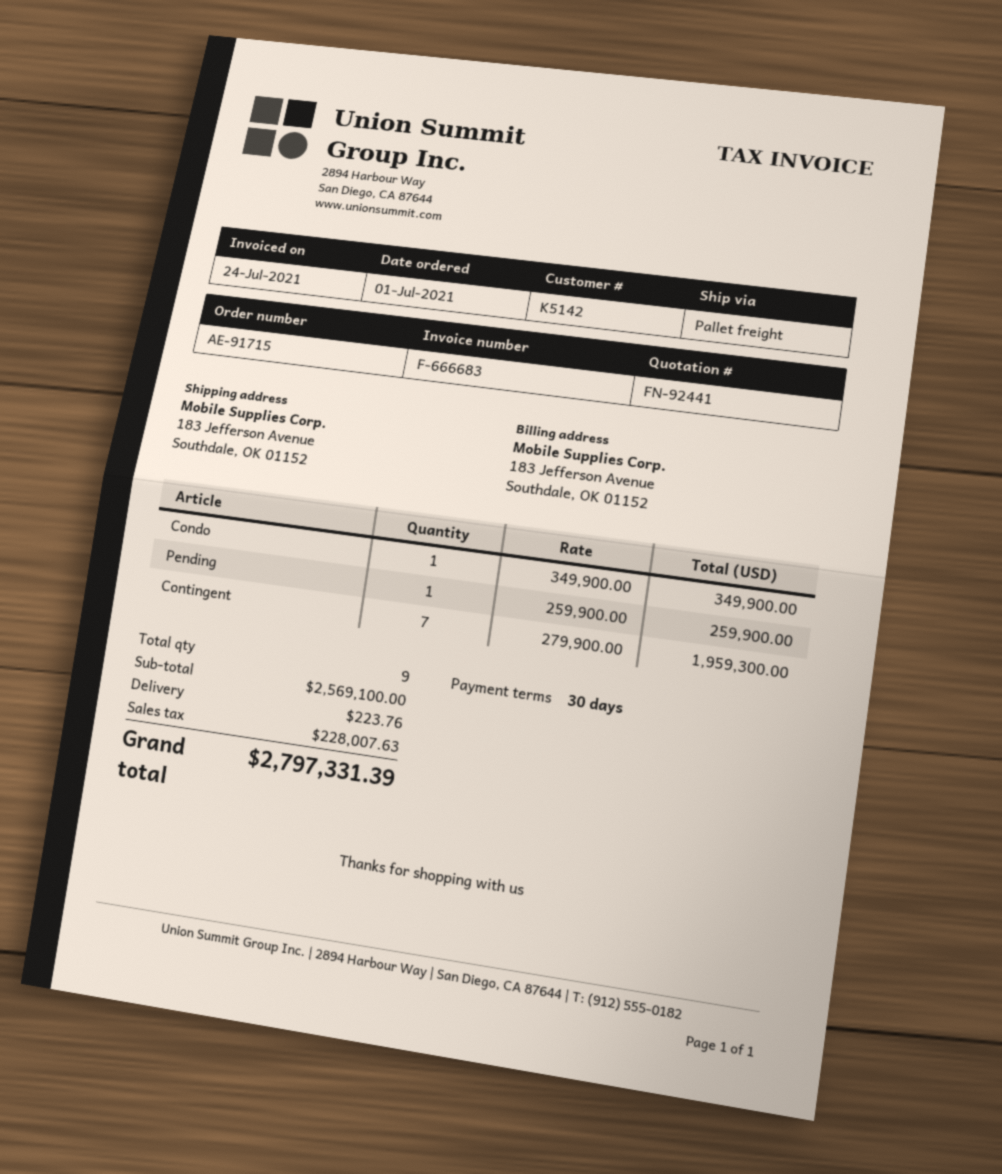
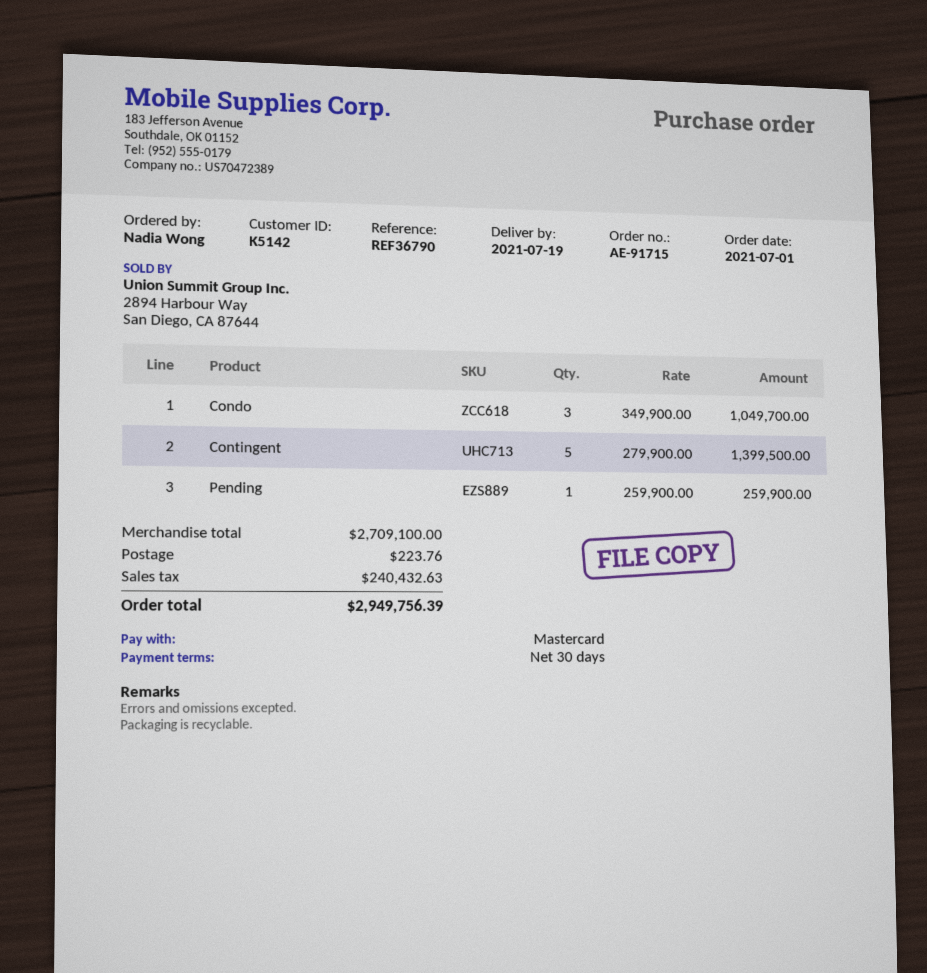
Condo: 1 x 349900.00 = 349900.00 -> 3 x 349900.00 = 1049700.00
Contingent: 7 x 279900.00 = 1959300.00 -> 5 x 279900.00 = 1399500.00
subtotal: 2569100.00 -> 2709100.00
tax: 228007.63 -> 240432.63
total: 2797331.39 -> 2949756.39

